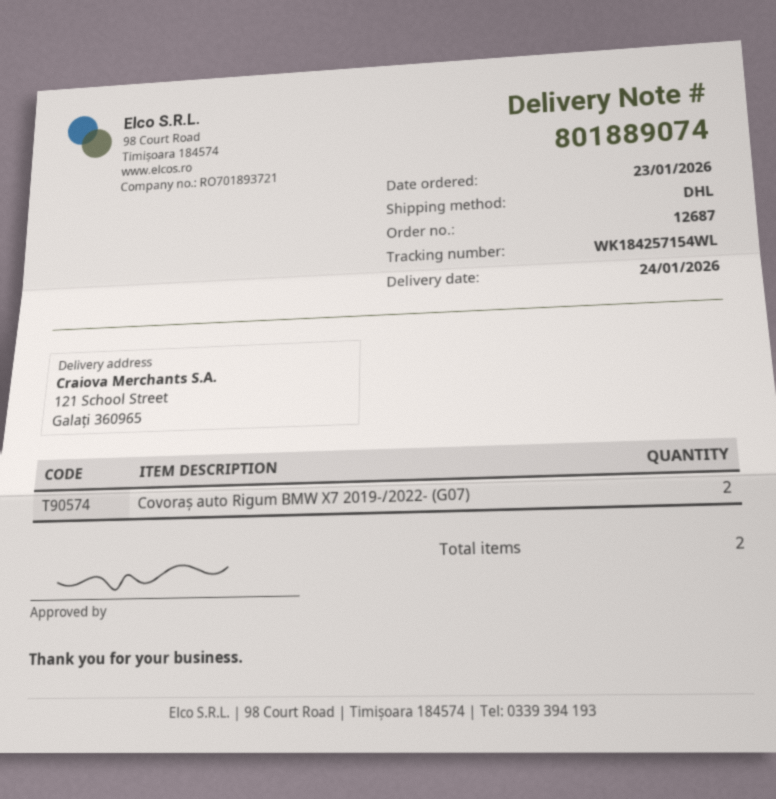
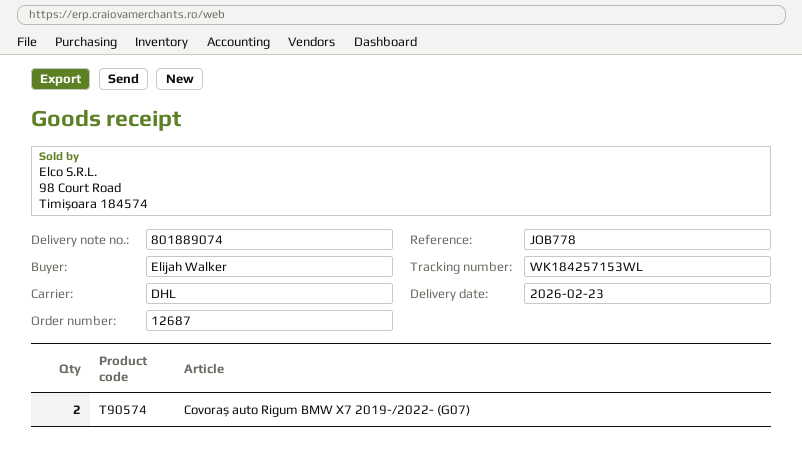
delivery date: 2026-01-24 -> 2026-02-23
tracking number: WK184257154WL -> WK184257153WL

